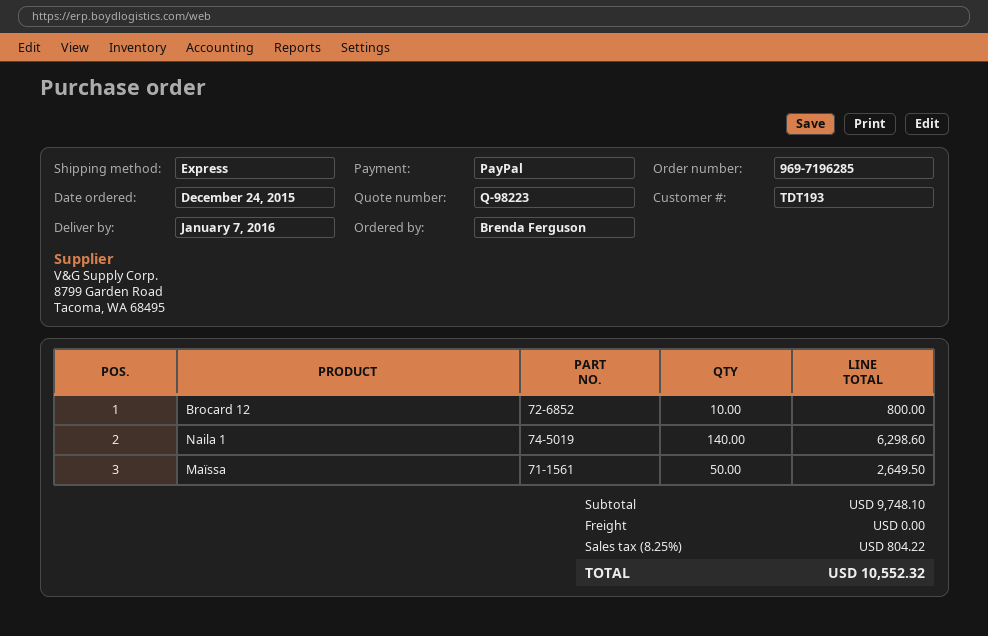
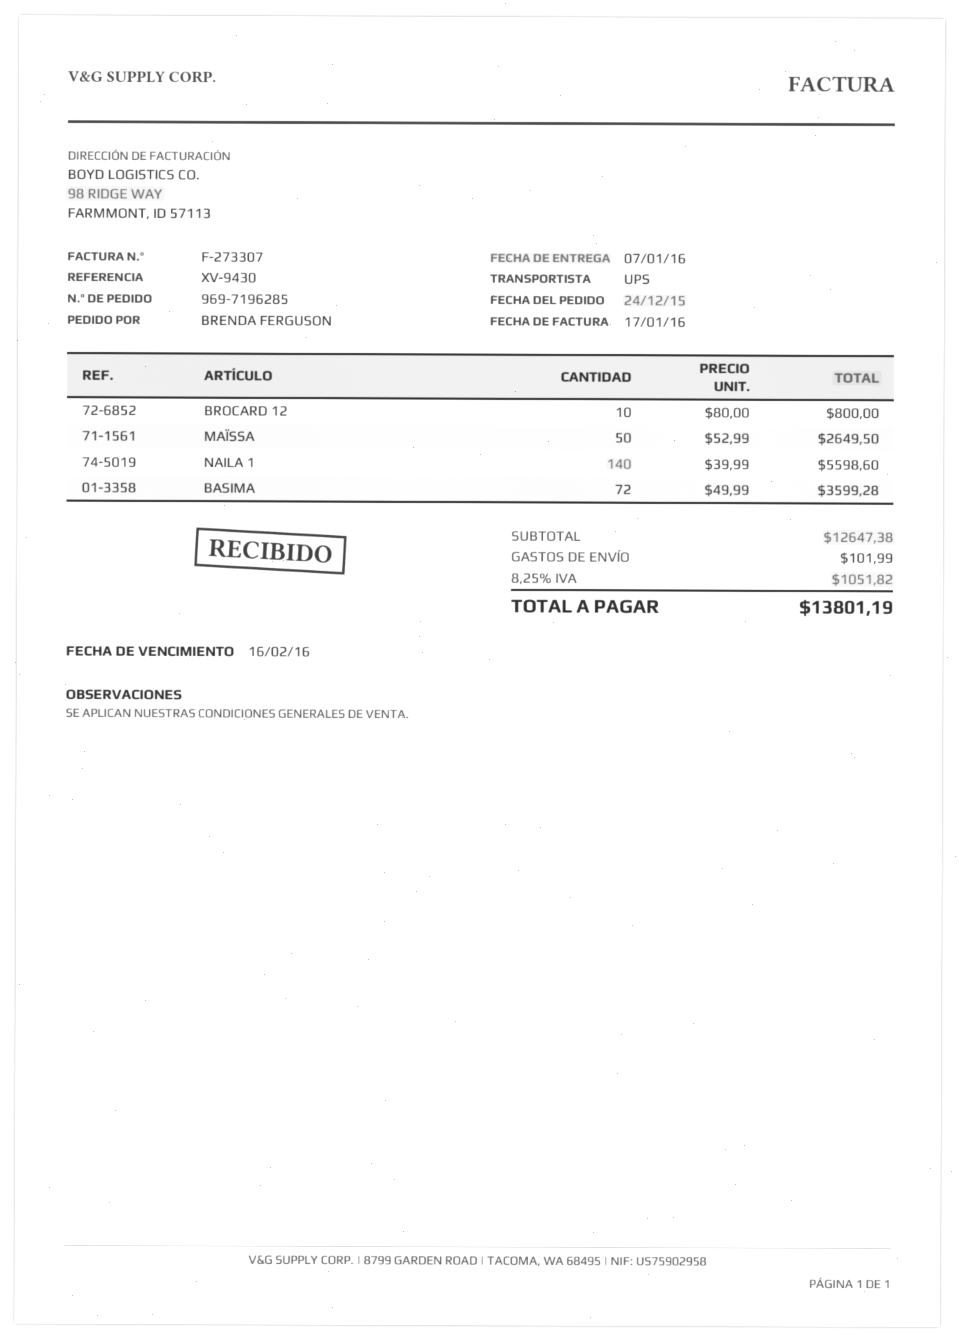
shipping method: express -> UPS
Naila 1: 140 for 6298.60 -> 140 for 5598.60
BASIMA: none -> 72 for 3599.28
subtotal: 9748.10 -> 12647.38
shipping: 0.00 -> 101.99
tax: 8.25% = 804.22 -> 8.25% = 1051.82
total: 10552.32 -> 13801.19

